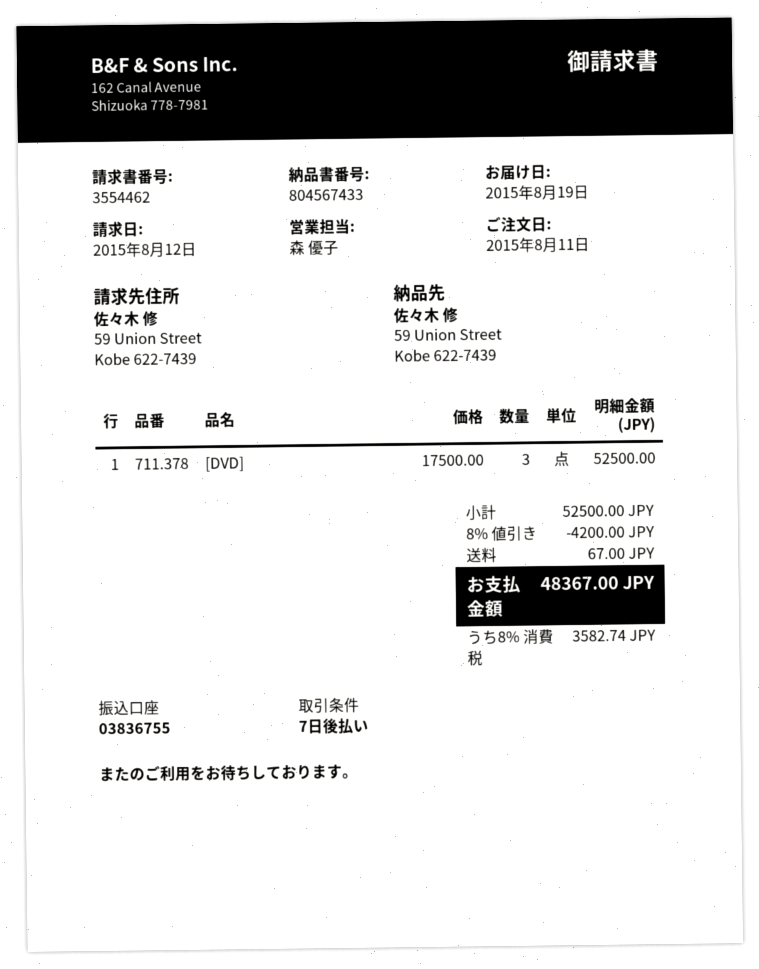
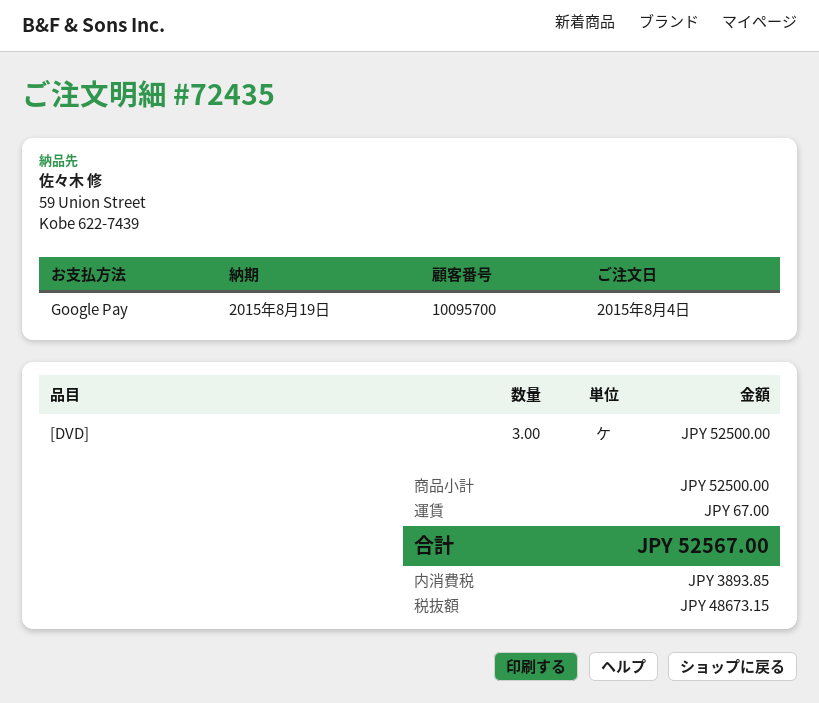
order date: 2015-08-11 -> 2015-08-04
discount: 8% = 4200.00 -> none
tax: 3582.74 -> 3893.85
total: 48367.00 -> 52567.00

